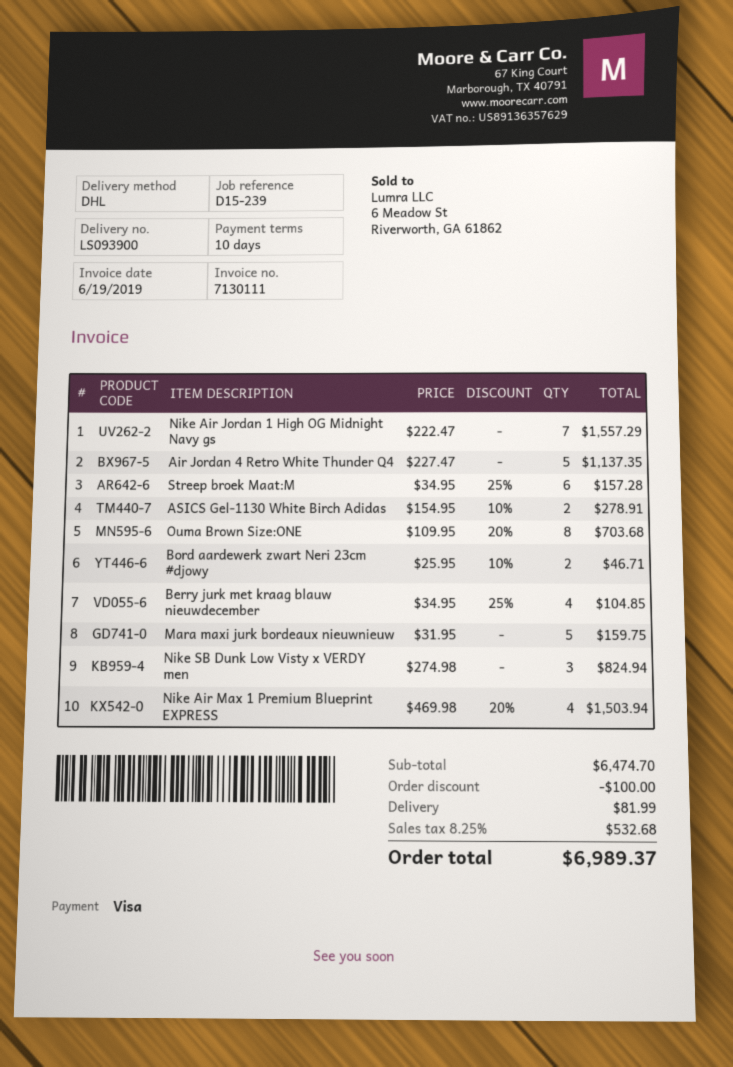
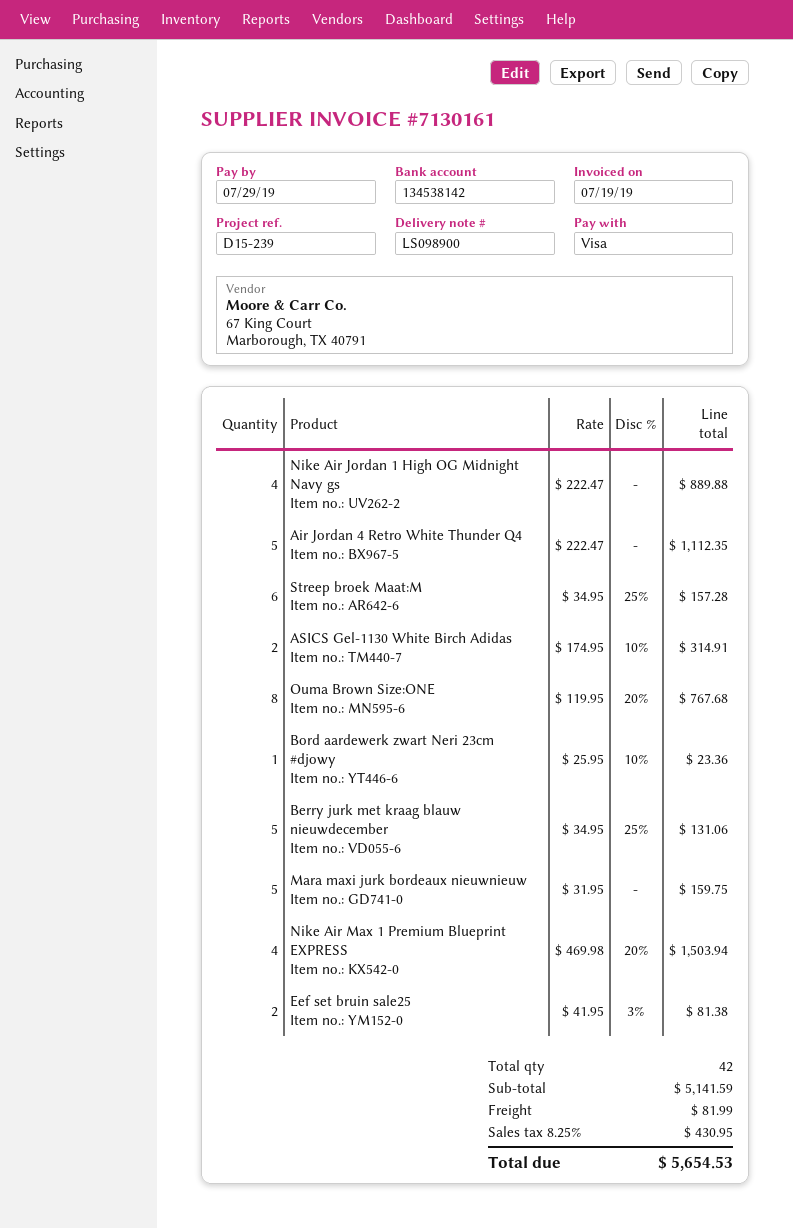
delivery note number: LS093900 -> LS098900
invoice number: 7130111 -> 7130161
invoice date: 2019-06-19 -> 2019-07-19
Nike Air Jordan 1 High OG Midnight Navy gs: 7 x 222.47 = 1557.29 -> 4 x 222.47 = 889.88
Air Jordan 4 Retro White Thunder Q4: 5 x 227.47 = 1137.35 -> 5 x 222.47 = 1112.35
ASICS Gel-1130 White Birch Adidas: 2 x 154.95 - 10% = 278.91 -> 2 x 174.95 - 10% = 314.91
Ouma Brown Size:ONE: 8 x 109.95 - 20% = 703.68 -> 8 x 119.95 - 20% = 767.68
Bord aardewerk zwart Neri 23cm #djowy: 2 x 25.95 - 10% = 46.71 -> 1 x 25.95 - 10% = 23.36
Berry jurk met kraag blauw nieuwdecember: 4 x 34.95 - 25% = 104.85 -> 5 x 34.95 - 25% = 131.06
Nike SB Dunk Low Visty x VERDY men: 3 x 274.98 = 824.94 -> none
Eef set bruin sale25: none -> 2 x 41.95 - 3% = 81.38
subtotal: 6474.70 -> 5141.59
discount: 100.00 -> none
tax: 8.25% = 532.68 -> 8.25% = 430.95
total: 6989.37 -> 5654.53

